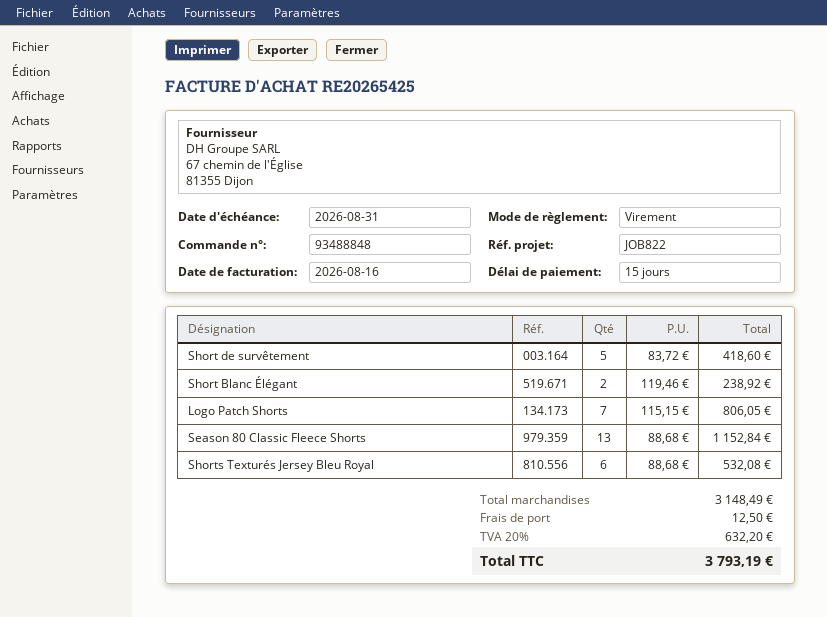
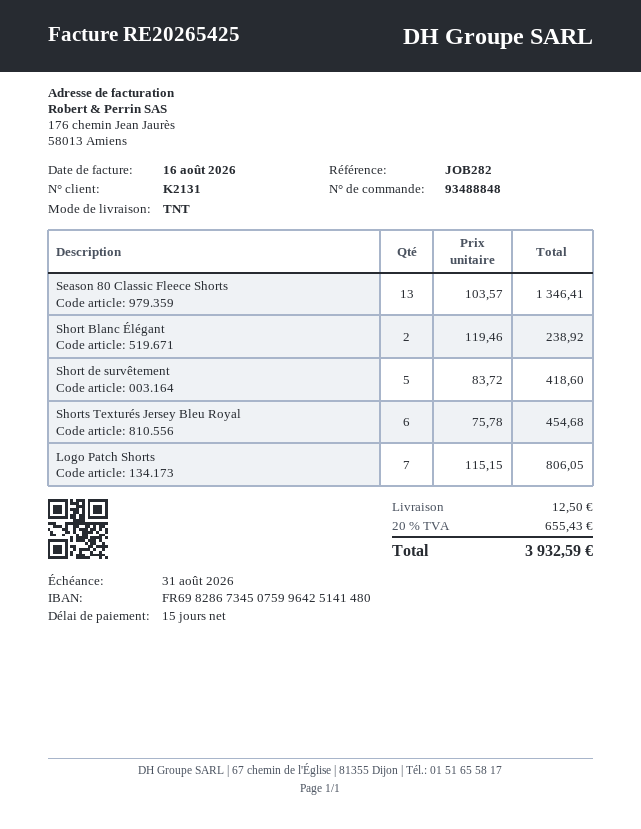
reference: JOB822 -> JOB282
Season 80 Classic Fleece Shorts: 13 x 88.68 = 1152.84 -> 13 x 103.57 = 1346.41
Shorts Texturés Jersey Bleu Royal: 6 x 88.68 = 532.08 -> 6 x 75.78 = 454.68
tax: 20% = 632.20 -> 20% = 655.43
total: 3793.19 -> 3932.59

